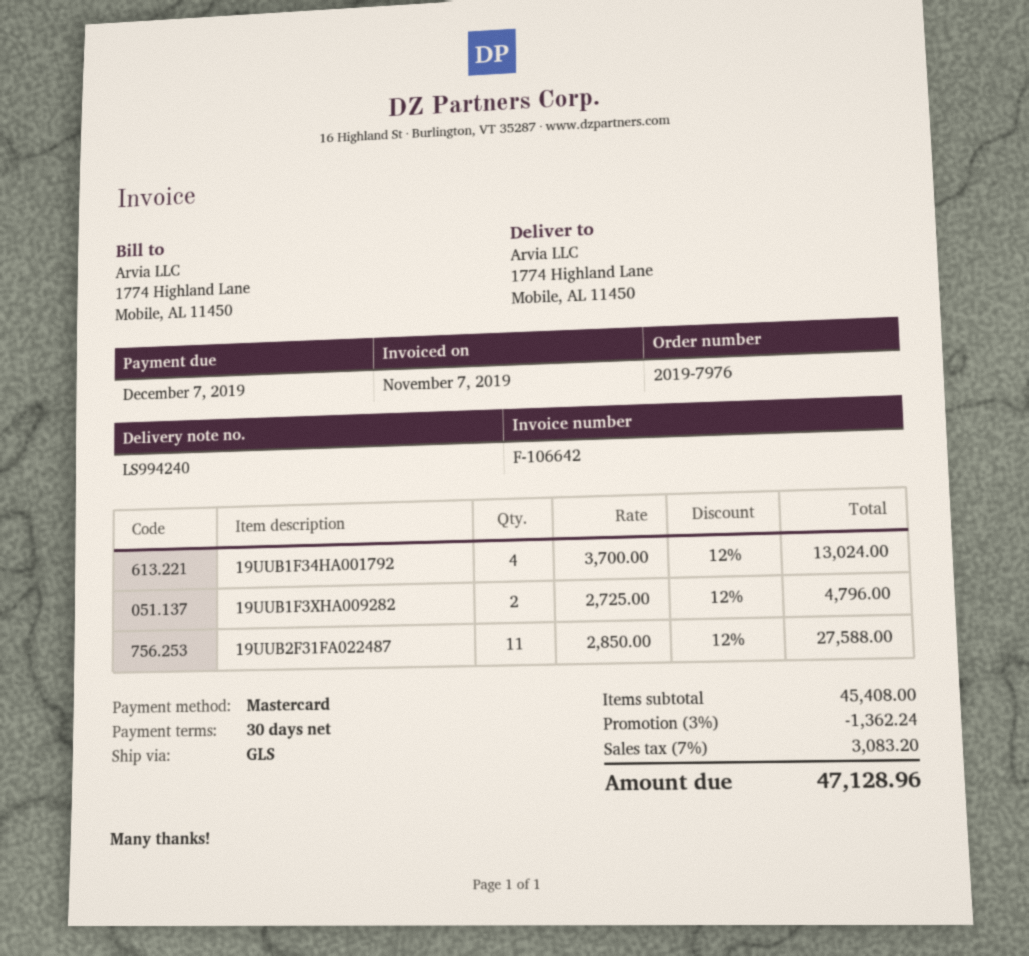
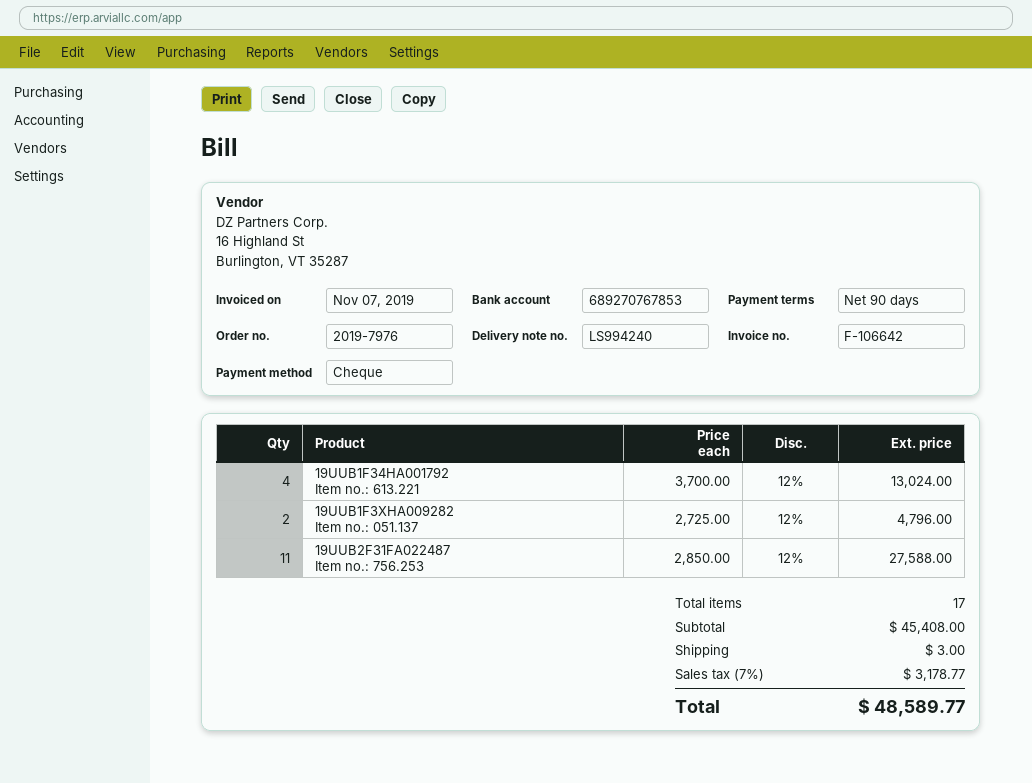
payment terms: 30 days -> 90 days
payment method: Mastercard -> cheque
discount: 3% = 1362.24 -> none
shipping: none -> 3.00
tax: 7% = 3083.20 -> 7% = 3178.77
total: 47128.96 -> 48589.77

